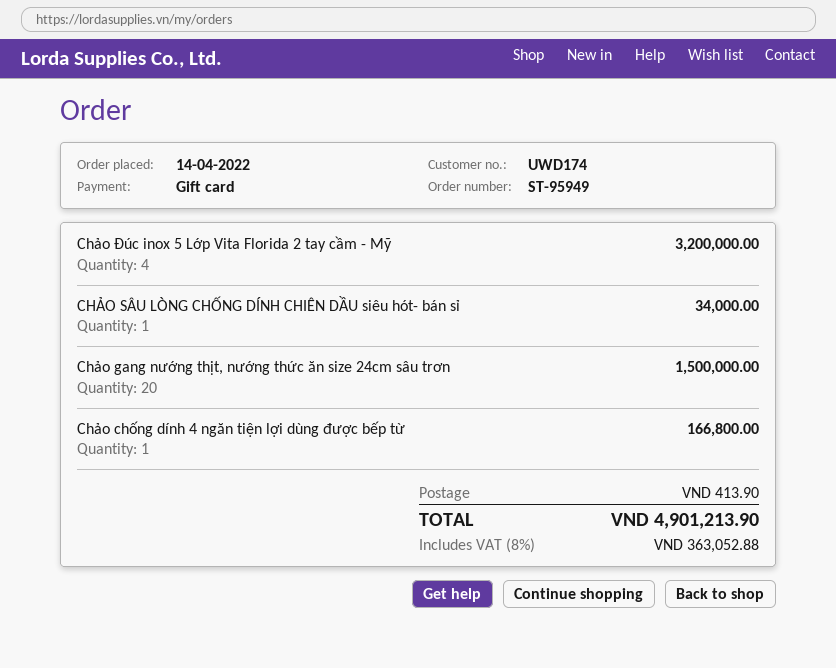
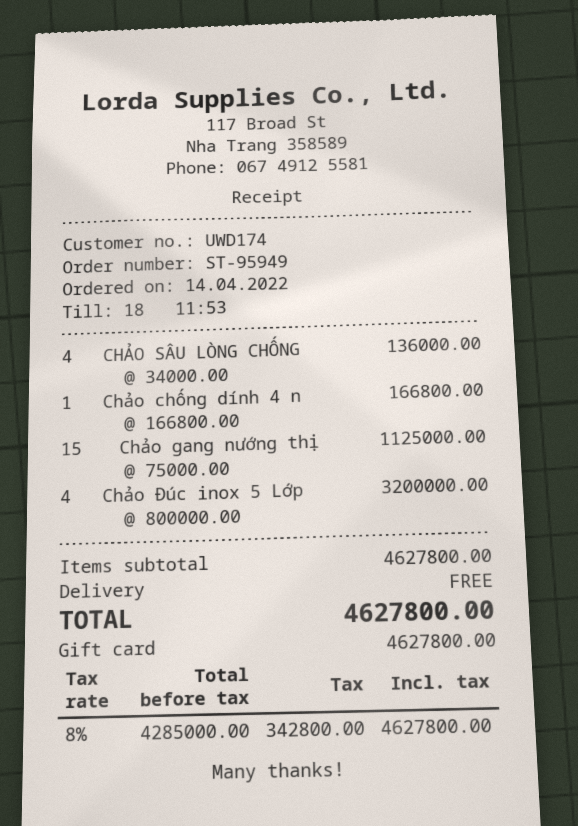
CHẢO SÂU LÒNG CHỐNG DÍNH CHIÊN DẦU siêu hót- bán sỉ: 1 for 34000.00 -> 4 for 136000.00
Chảo gang nướng thịt, nướng thức ăn size 24cm sâu trơn: 20 for 1500000.00 -> 15 for 1125000.00
shipping: 413.90 -> 0.00
tax: 8% = 363052.88 -> 8% = 342800.00
total: 4901213.90 -> 4627800.00

